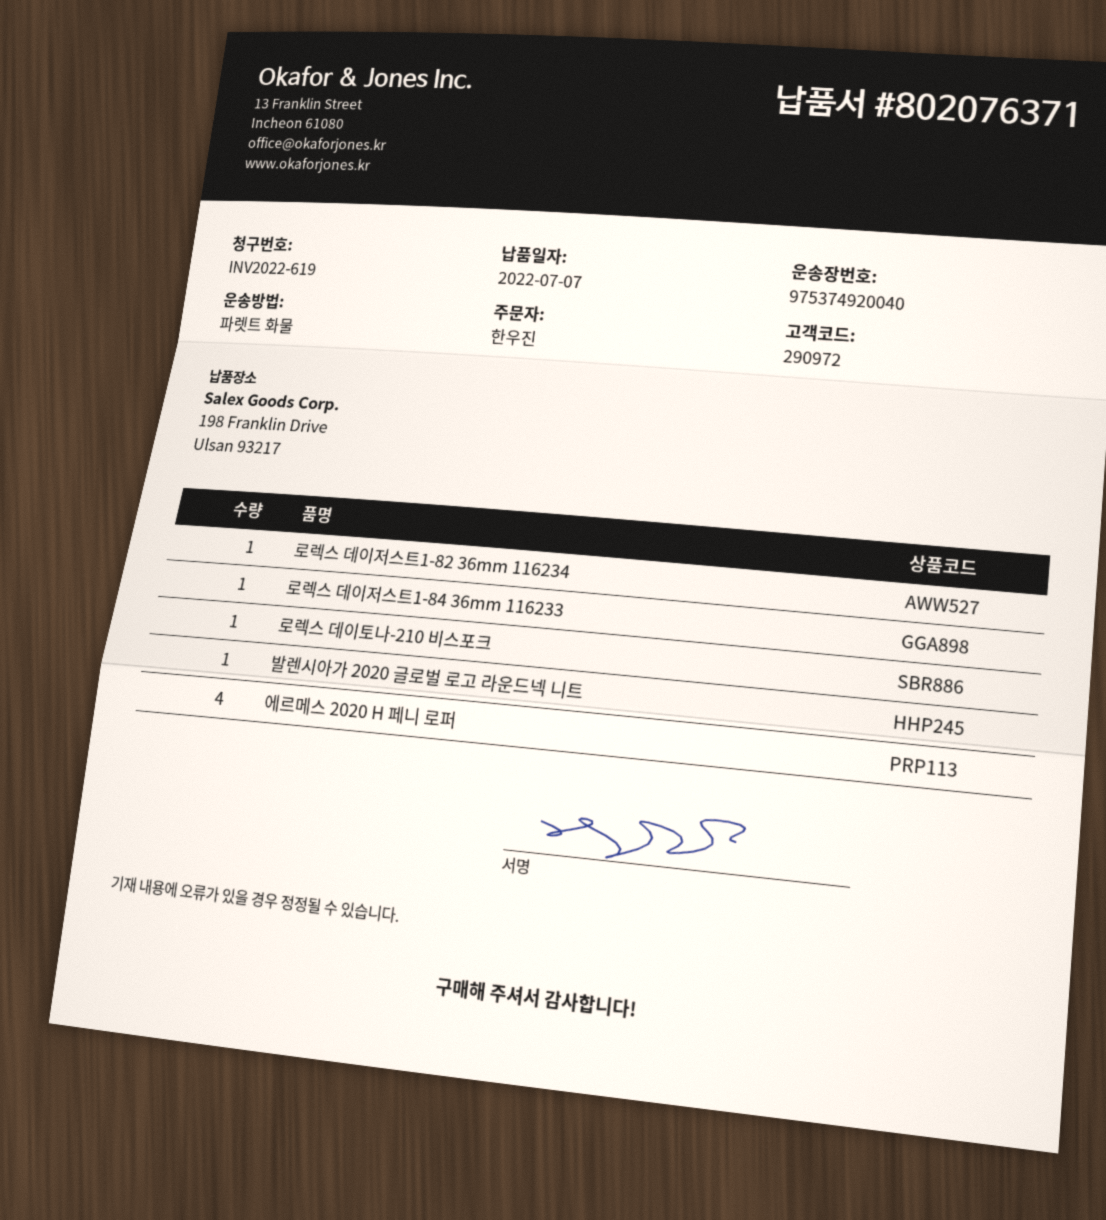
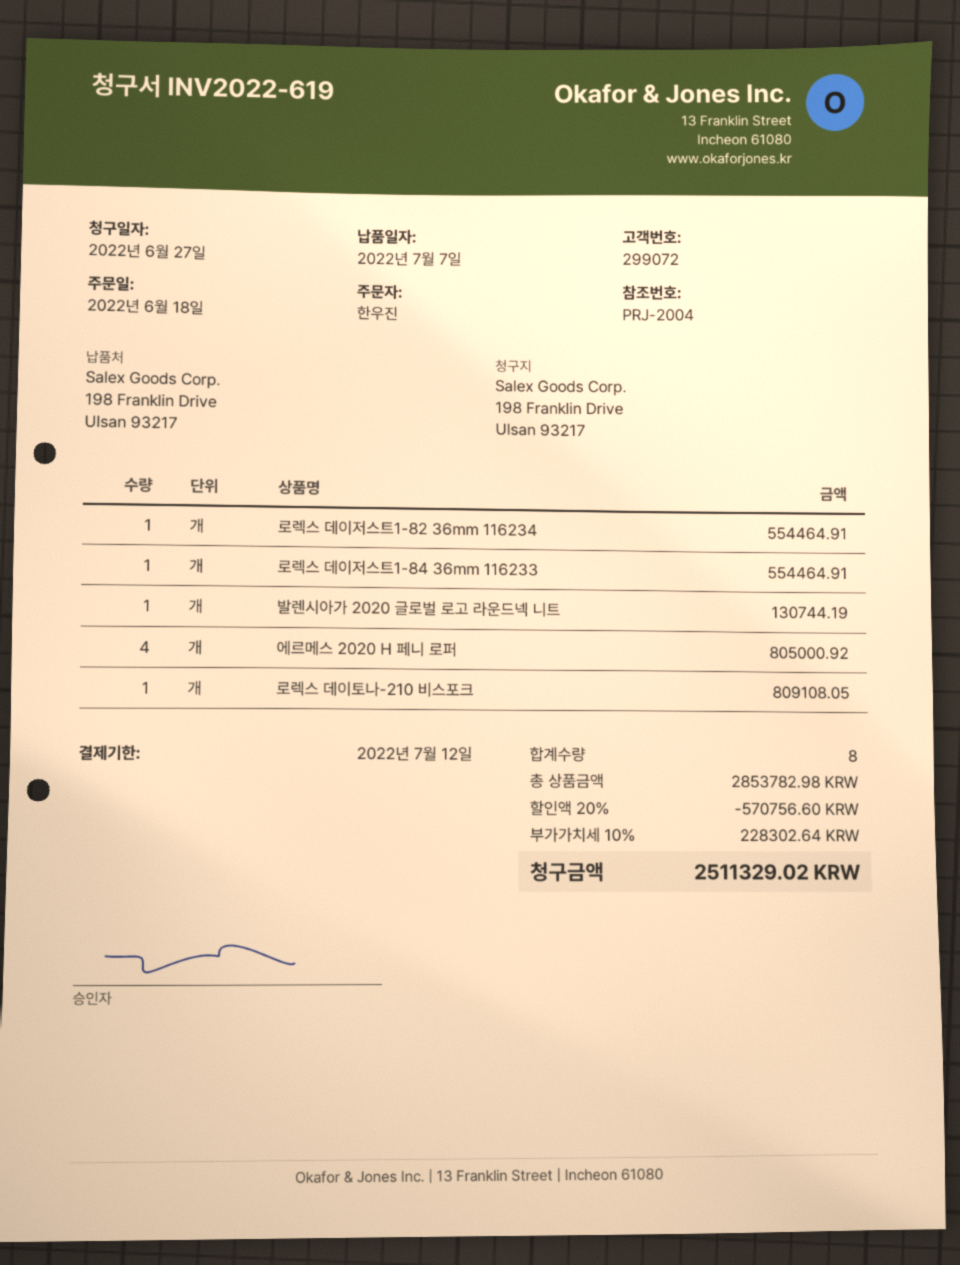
customer number: 290972 -> 299072

